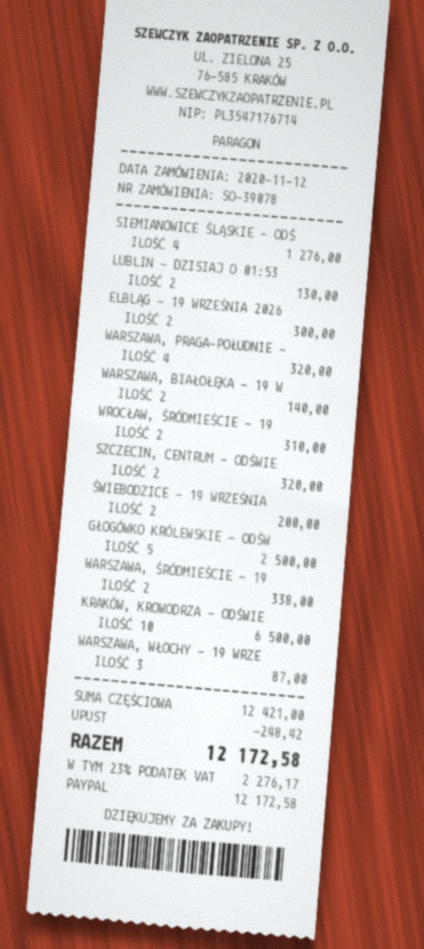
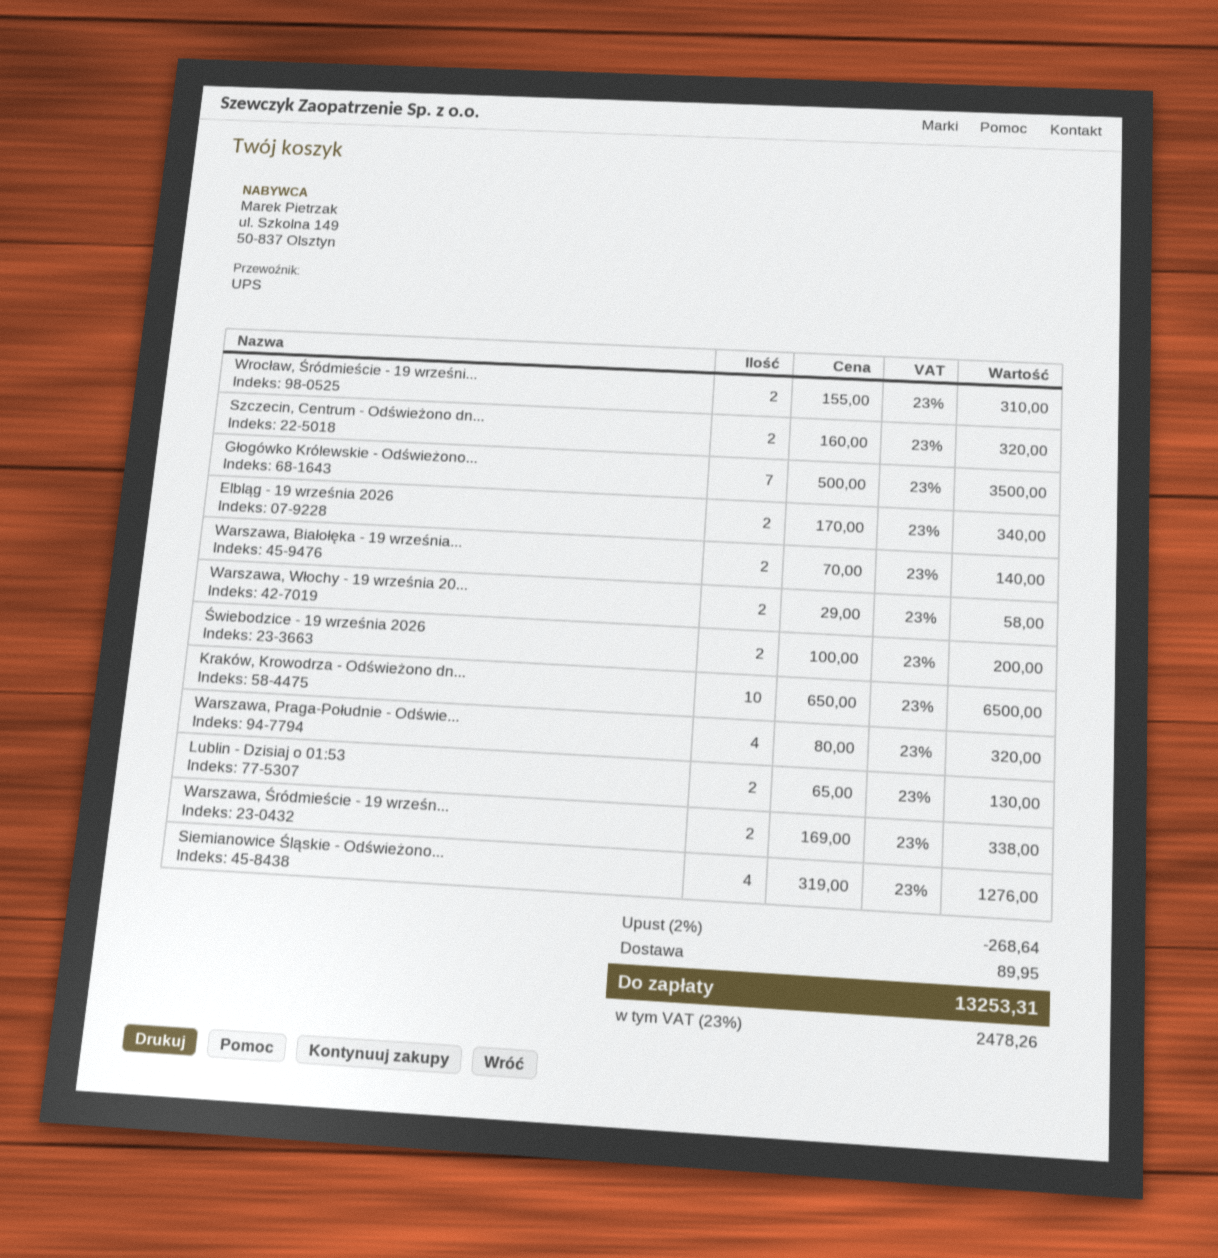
ELBLĄG - 19 WRZEŚNIA 2026: 2 for 300.00 -> 2 for 340.00
GŁOGÓWKO KRÓLEWSKIE - ODŚW: 5 for 2500.00 -> 7 for 3500.00
WARSZAWA, WŁOCHY - 19 WRZE: 3 for 87.00 -> 2 for 58.00
discount: 248.42 -> 268.64
shipping: none -> 89.95
tax: 23% = 2276.17 -> 23% = 2478.26
total: 12172.58 -> 13253.31

